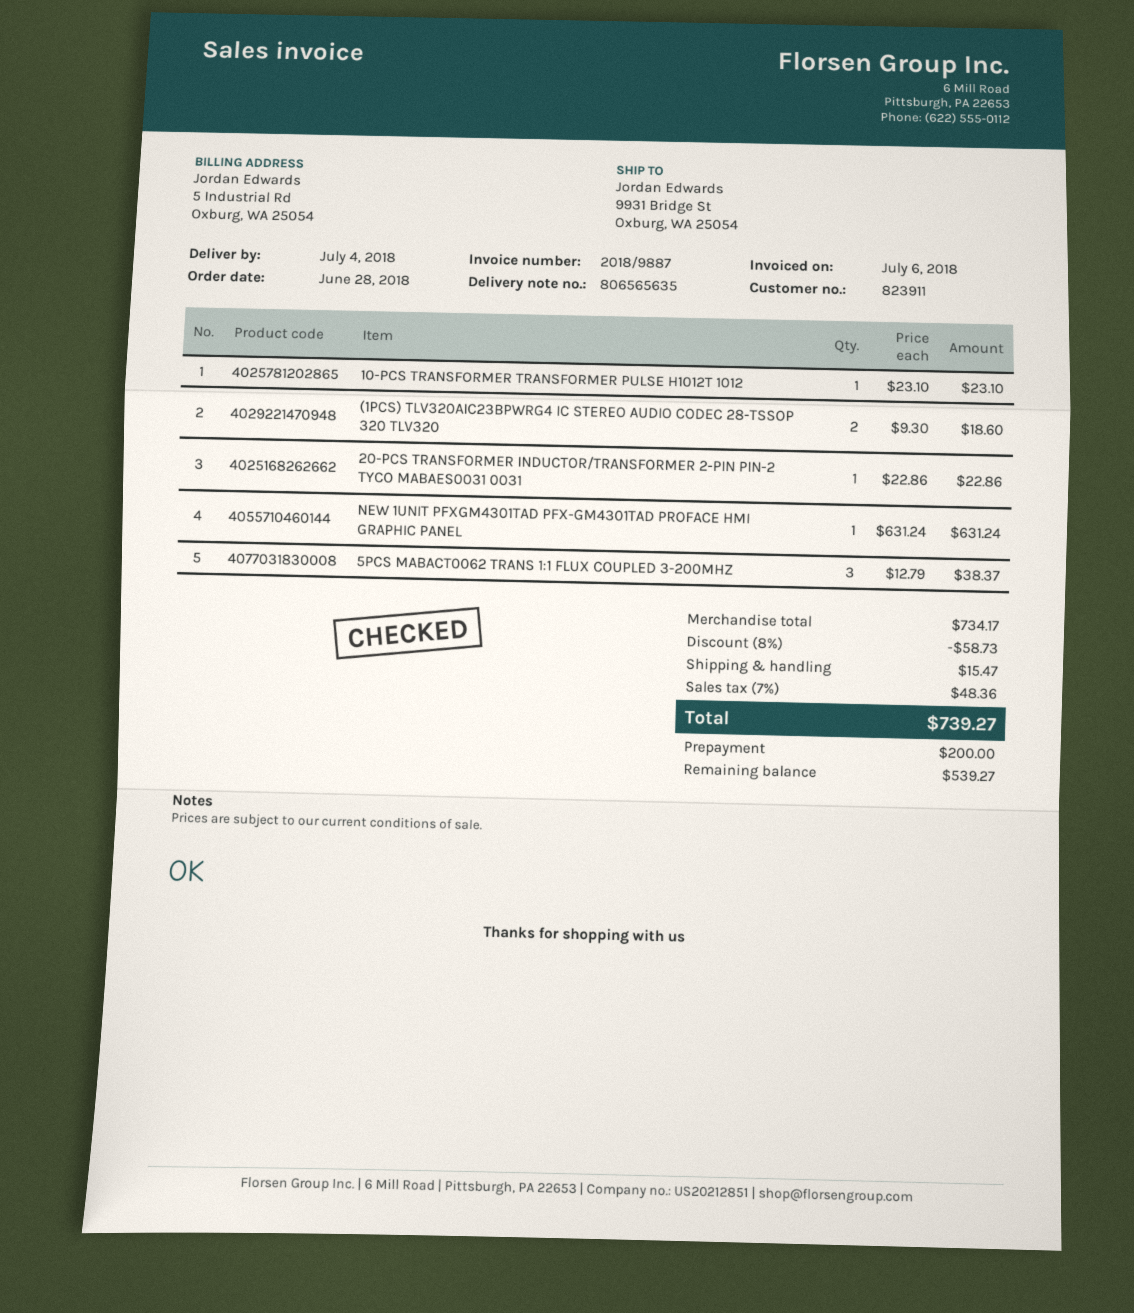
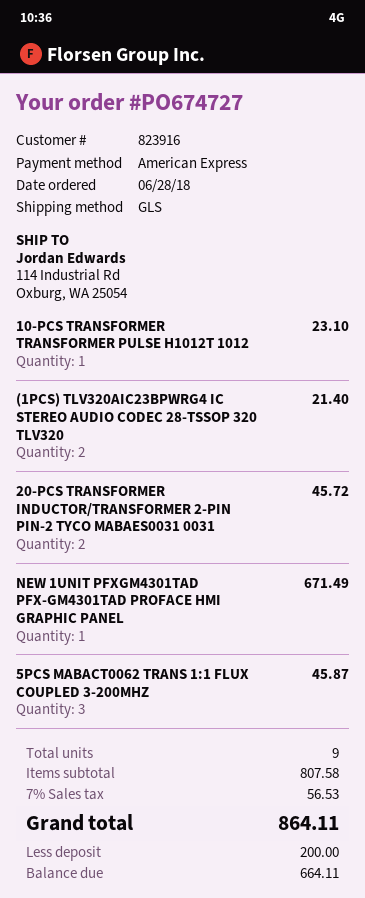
customer number: 823911 -> 823916
ship to: 9931 Bridge St, Oxburg, WA 25054 -> 114 Industrial Rd, Oxburg, WA 25054
(1PCS) TLV320AIC23BPWRG4 IC STEREO AUDIO CODEC 28-TSSOP 320 TLV320: 2 for 18.60 -> 2 for 21.40
20-PCS TRANSFORMER INDUCTOR/TRANSFORMER 2-PIN PIN-2 TYCO MABAES0031 0031: 1 for 22.86 -> 2 for 45.72
NEW 1UNIT PFXGM4301TAD PFX-GM4301TAD PROFACE HMI GRAPHIC PANEL: 1 for 631.24 -> 1 for 671.49
5PCS MABACT0062 TRANS 1:1 FLUX COUPLED 3-200MHZ: 3 for 38.37 -> 3 for 45.87
subtotal: 734.17 -> 807.58
discount: 8% = 58.73 -> none
shipping: 15.47 -> none
tax: 7% = 48.36 -> 7% = 56.53
total: 739.27 -> 864.11
balance: 539.27 -> 664.11

